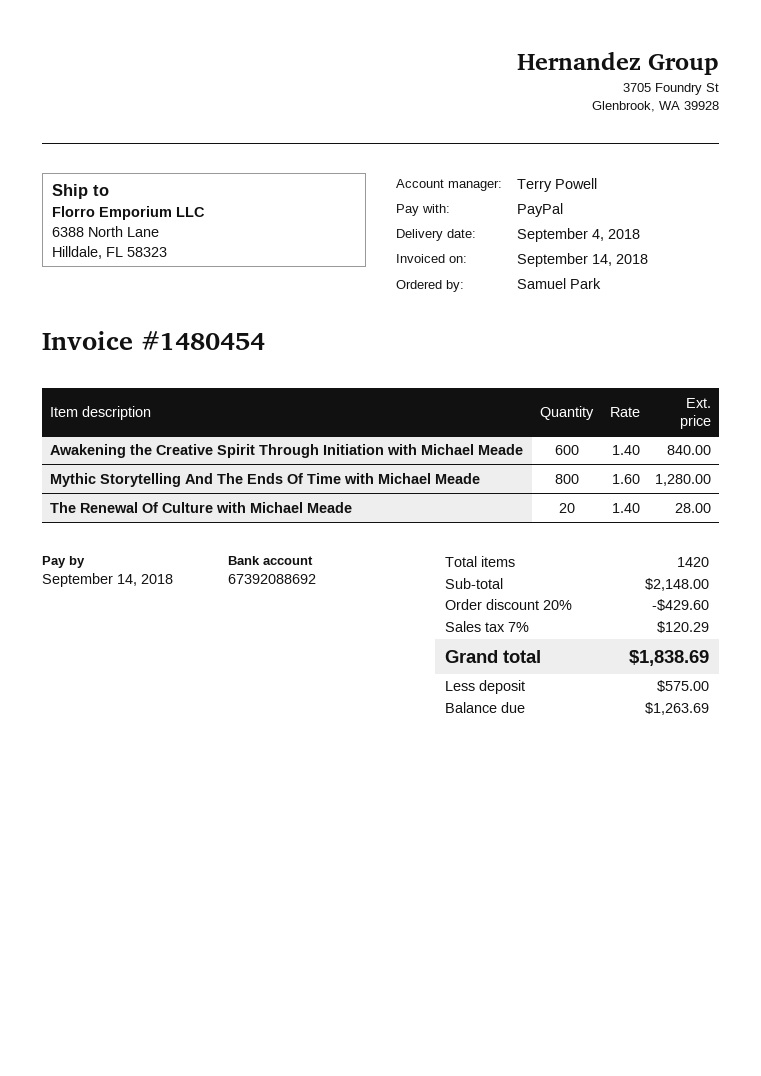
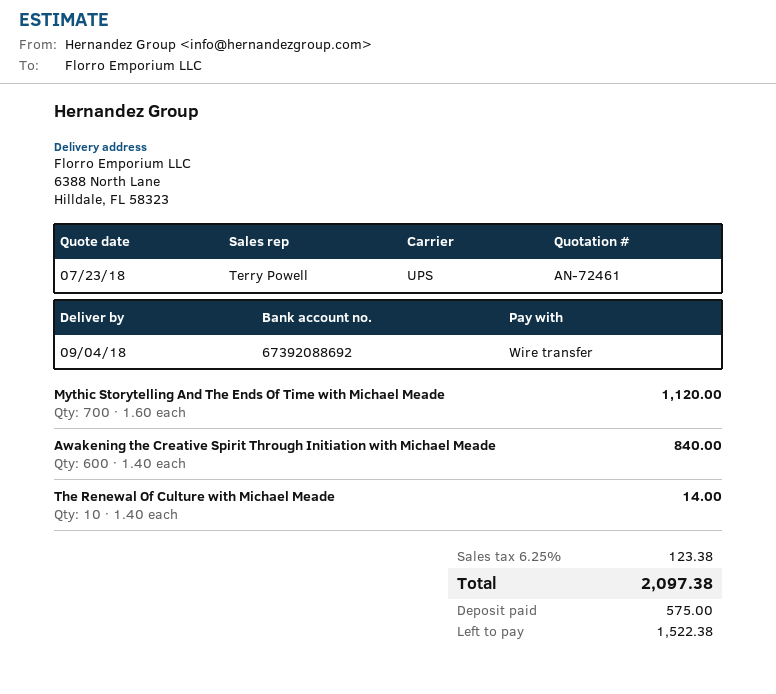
payment method: PayPal -> bank transfer
Mythic Storytelling And The Ends Of Time with Michael Meade: 800 x 1.60 = 1280.00 -> 700 x 1.60 = 1120.00
The Renewal Of Culture with Michael Meade: 20 x 1.40 = 28.00 -> 10 x 1.40 = 14.00
discount: 20% = 429.60 -> none
tax: 7% = 120.29 -> 6.25% = 123.38
total: 1838.69 -> 2097.38
balance: 1263.69 -> 1522.38

